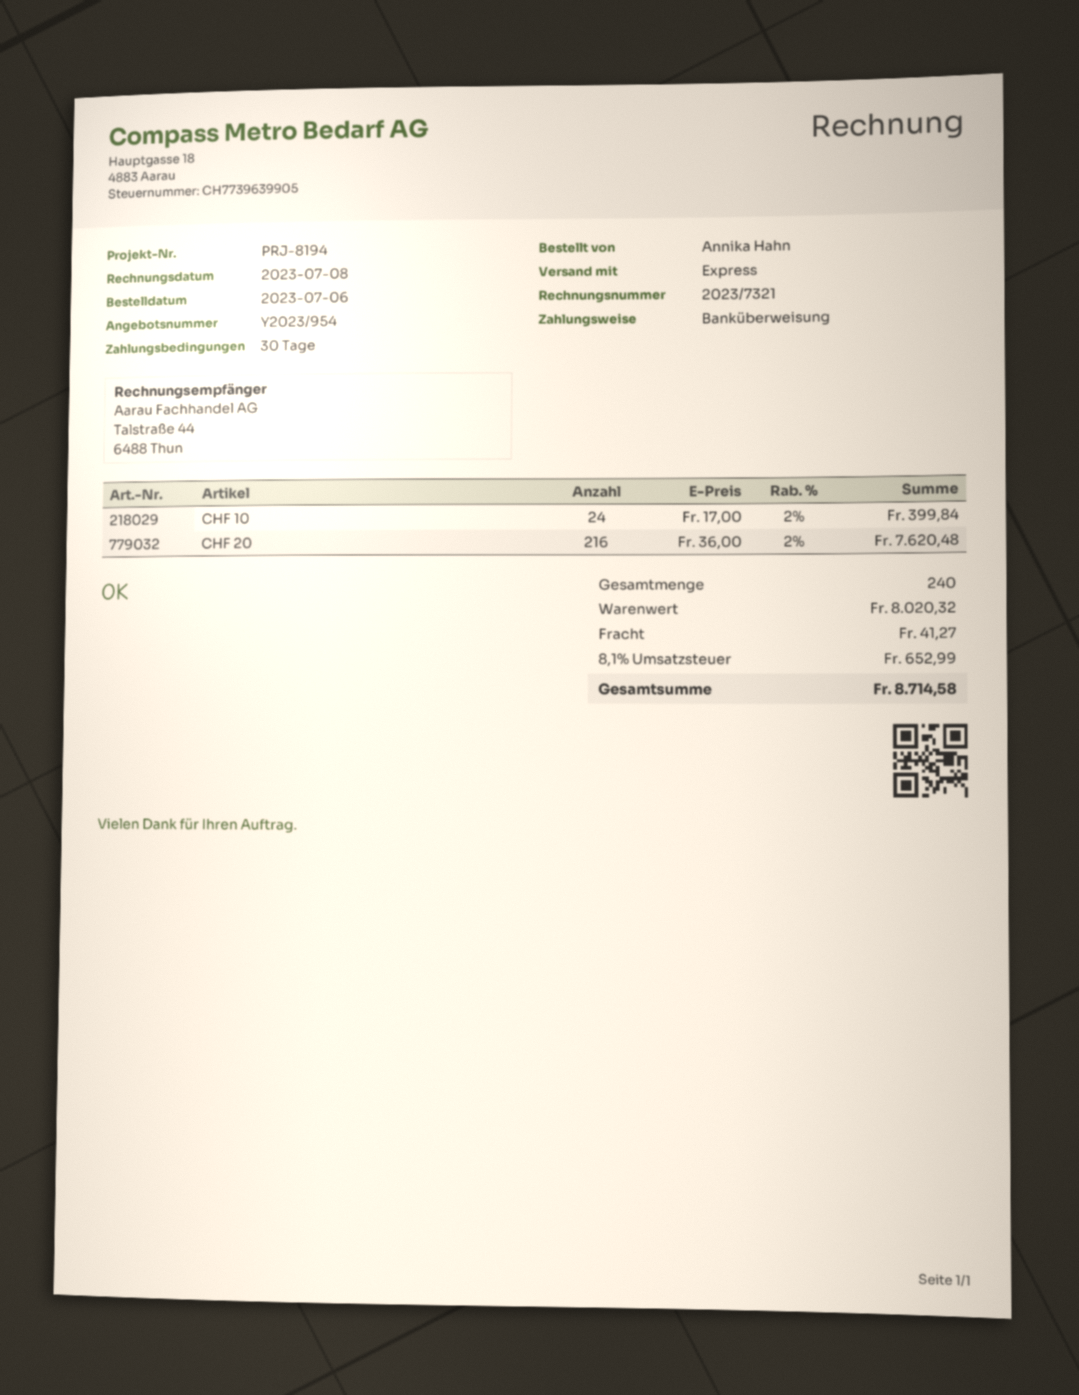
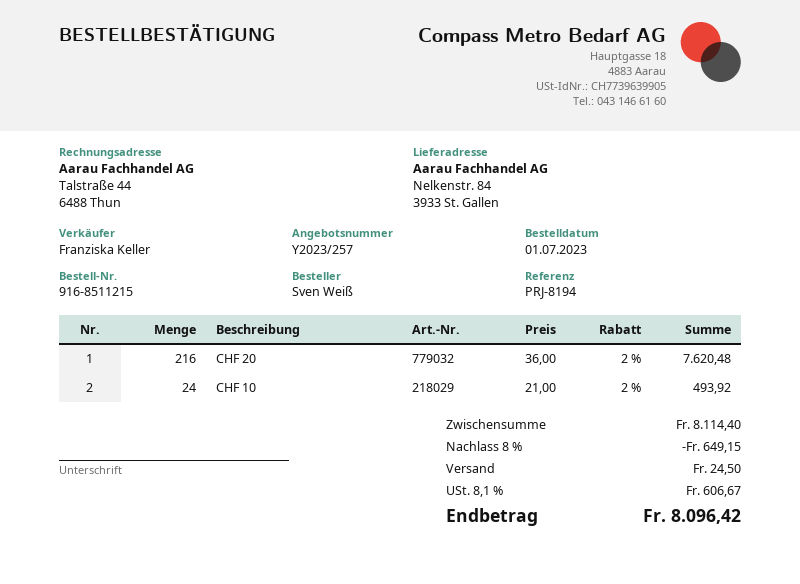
quote number: Y2023/954 -> Y2023/257
order date: 2023-07-06 -> 2023-07-01
ordered by: Annika Hahn -> Sven Weiß
CHF 10: 24 x 17.00 - 2% = 399.84 -> 24 x 21.00 - 2% = 493.92
subtotal: 8020.32 -> 8114.40
discount: none -> 8% = 649.15
shipping: 41.27 -> 24.50
tax: 8.1% = 652.99 -> 8.1% = 606.67
total: 8714.58 -> 8096.42

